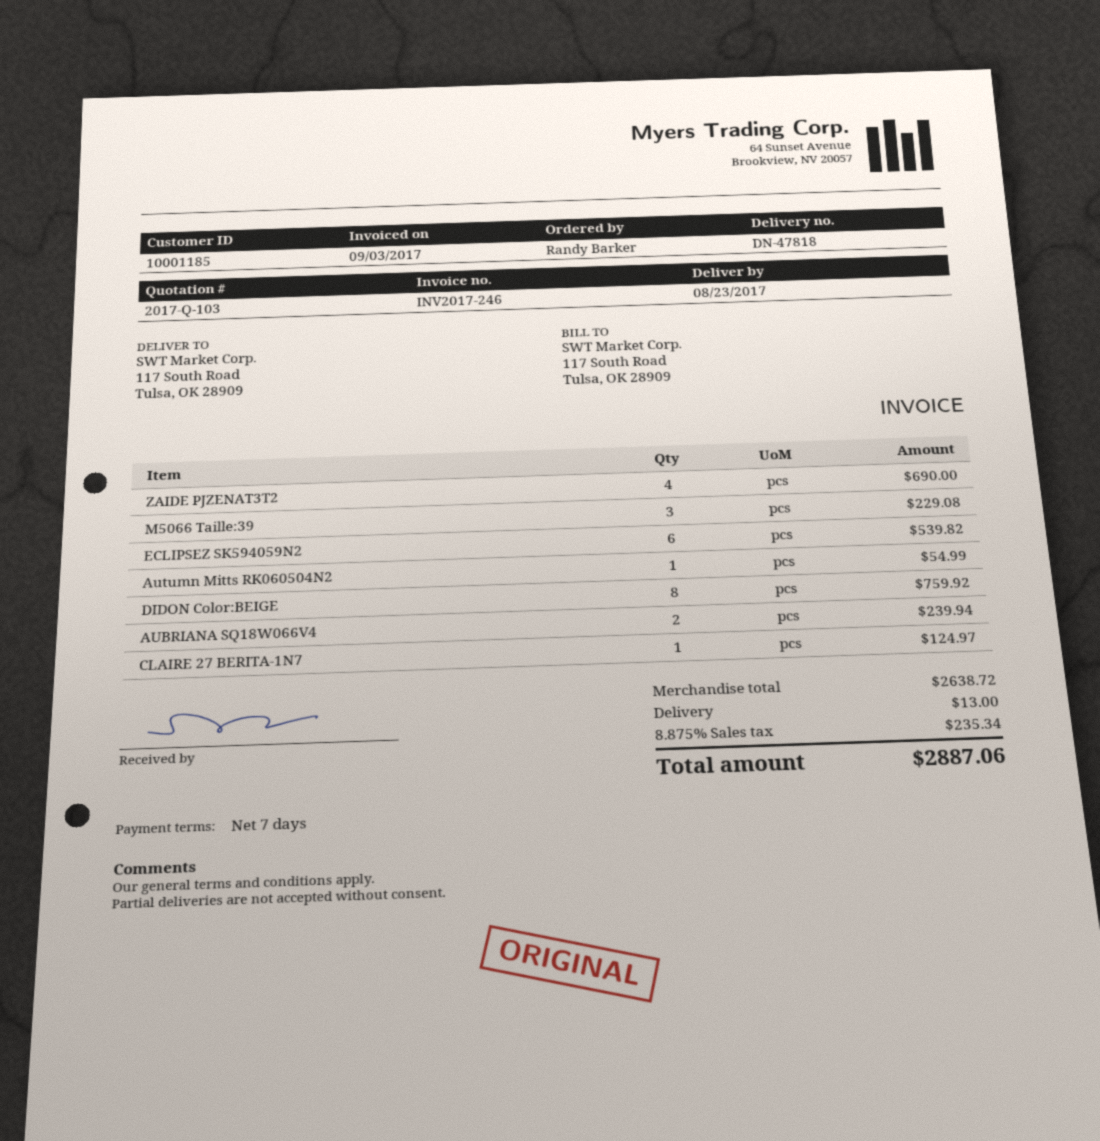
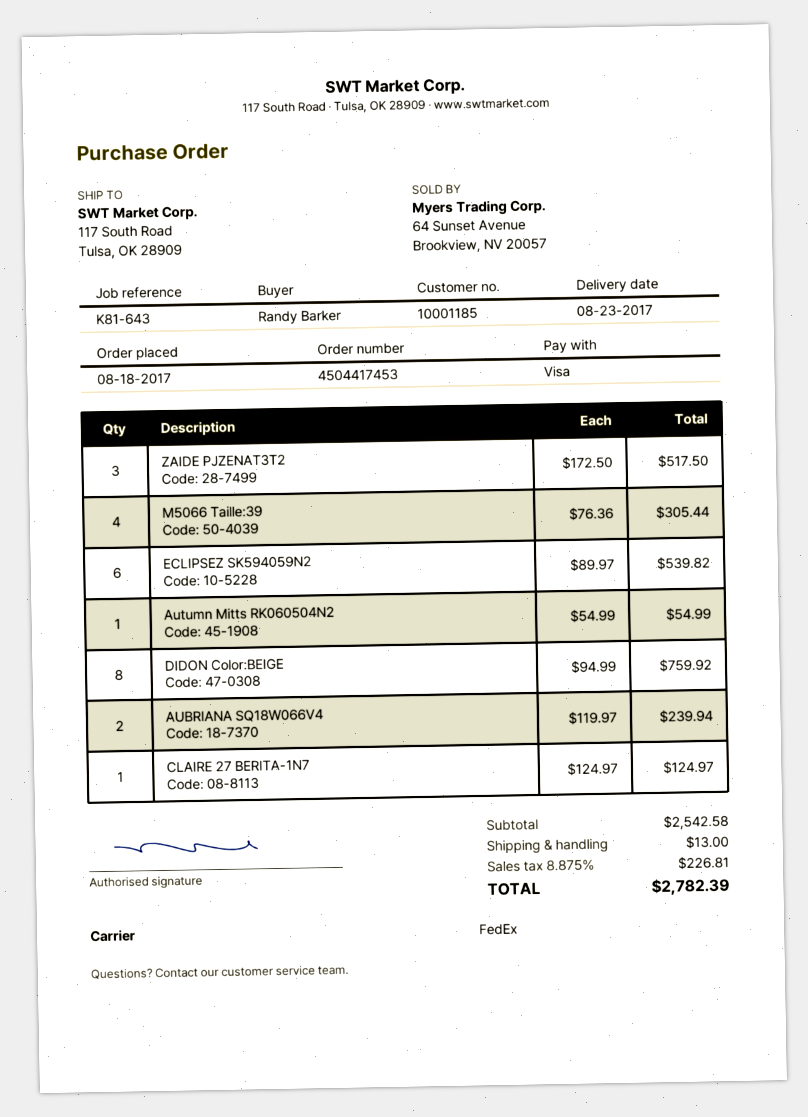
ZAIDE PJZENAT3T2: 4 for 690.00 -> 3 for 517.50
M5066 Taille:39: 3 for 229.08 -> 4 for 305.44
subtotal: 2638.72 -> 2542.58
tax: 8.875% = 235.34 -> 8.875% = 226.81
total: 2887.06 -> 2782.39

